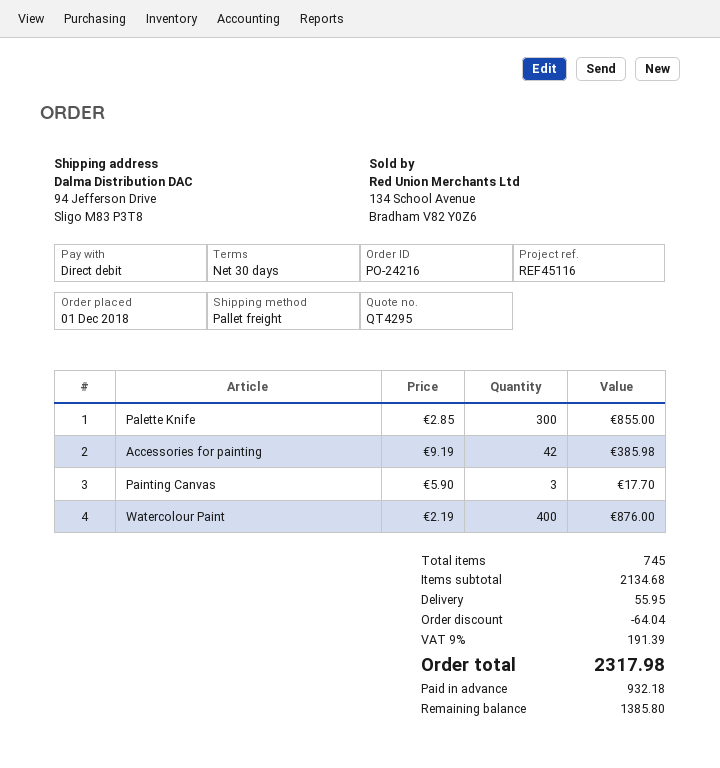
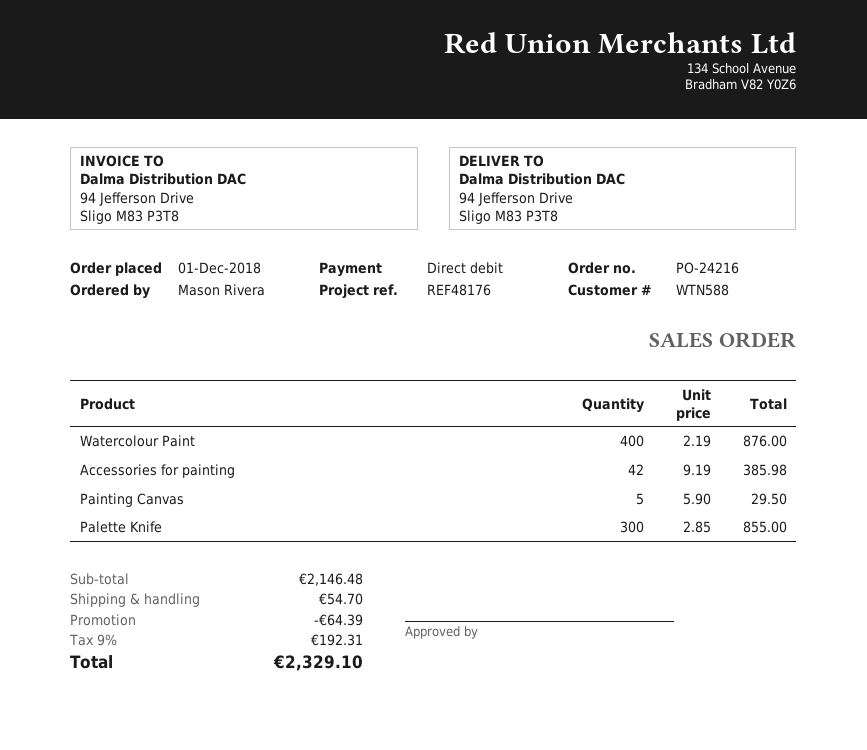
reference: REF45116 -> REF48176
Painting Canvas: 3 x 5.90 = 17.70 -> 5 x 5.90 = 29.50
subtotal: 2134.68 -> 2146.48
discount: 64.04 -> 64.39
shipping: 55.95 -> 54.70
tax: 9% = 191.39 -> 9% = 192.31
total: 2317.98 -> 2329.10

